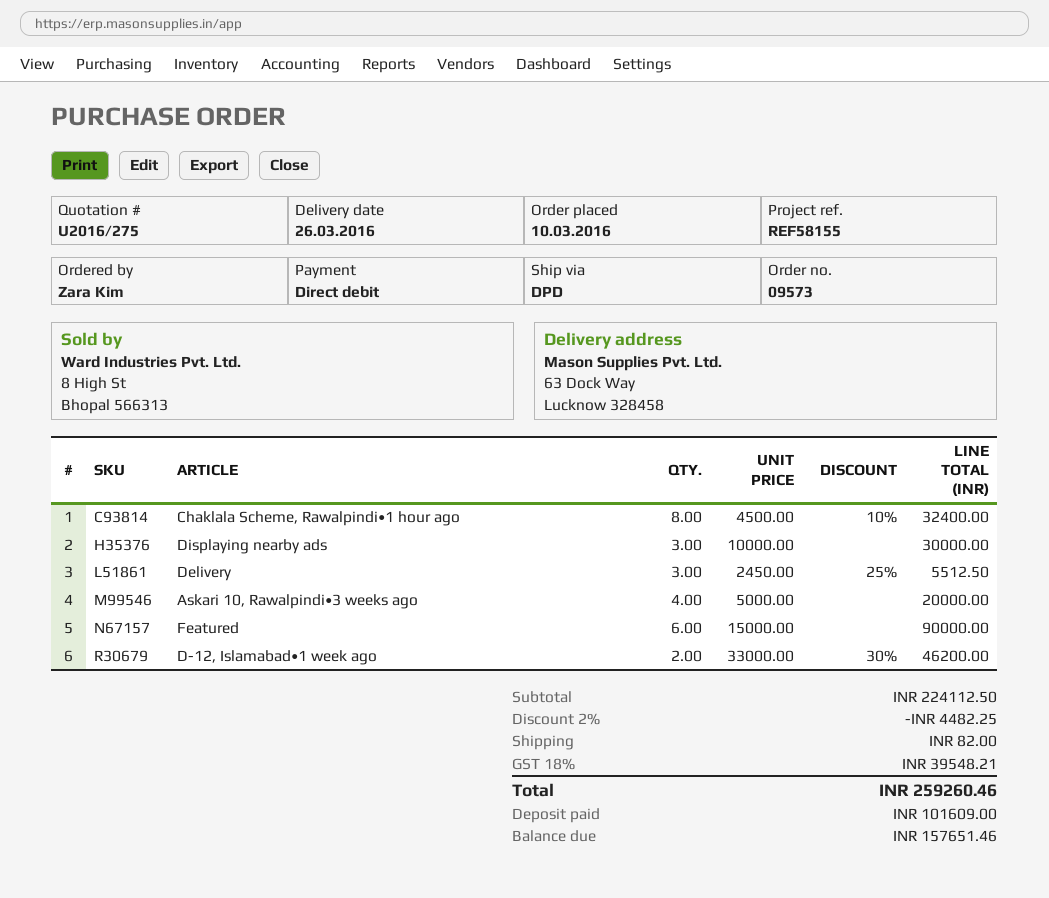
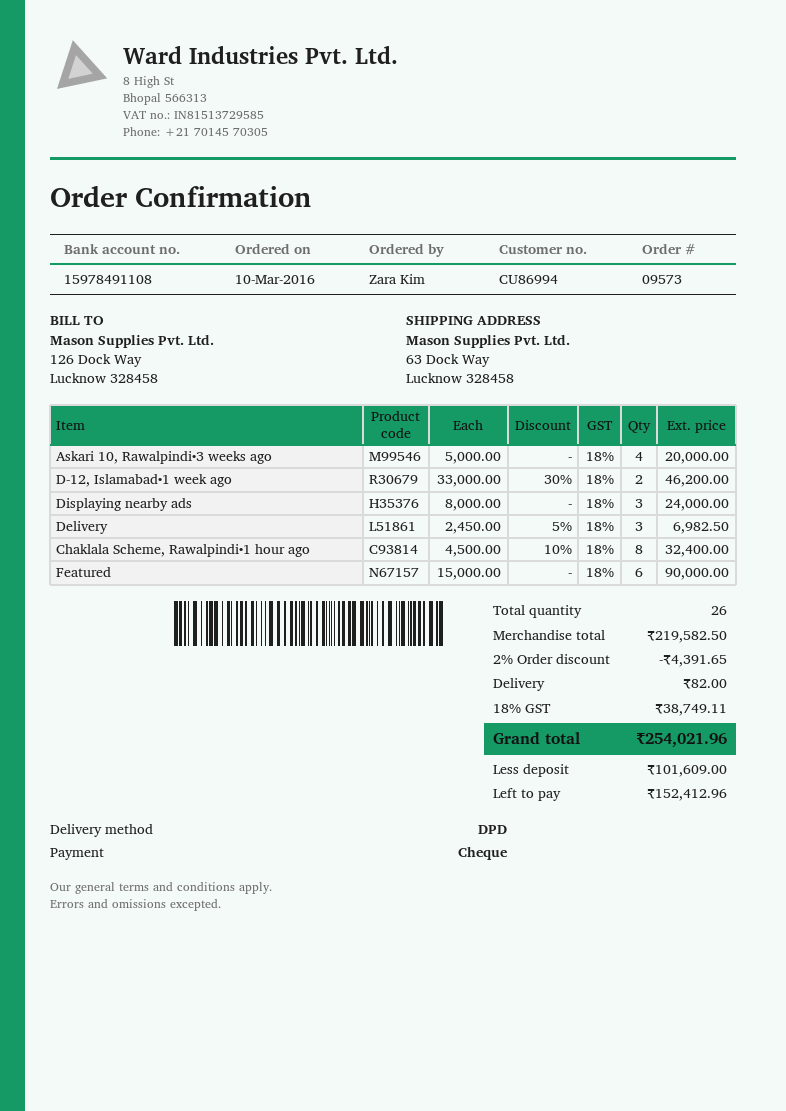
payment method: direct debit -> cheque
Displaying nearby ads: 3 x 10000.00 = 30000.00 -> 3 x 8000.00 = 24000.00
Delivery: 3 x 2450.00 - 25% = 5512.50 -> 3 x 2450.00 - 5% = 6982.50
subtotal: 224112.50 -> 219582.50
discount: 2% = 4482.25 -> 2% = 4391.65
tax: 18% = 39548.21 -> 18% = 38749.11
total: 259260.46 -> 254021.96
balance: 157651.46 -> 152412.96

